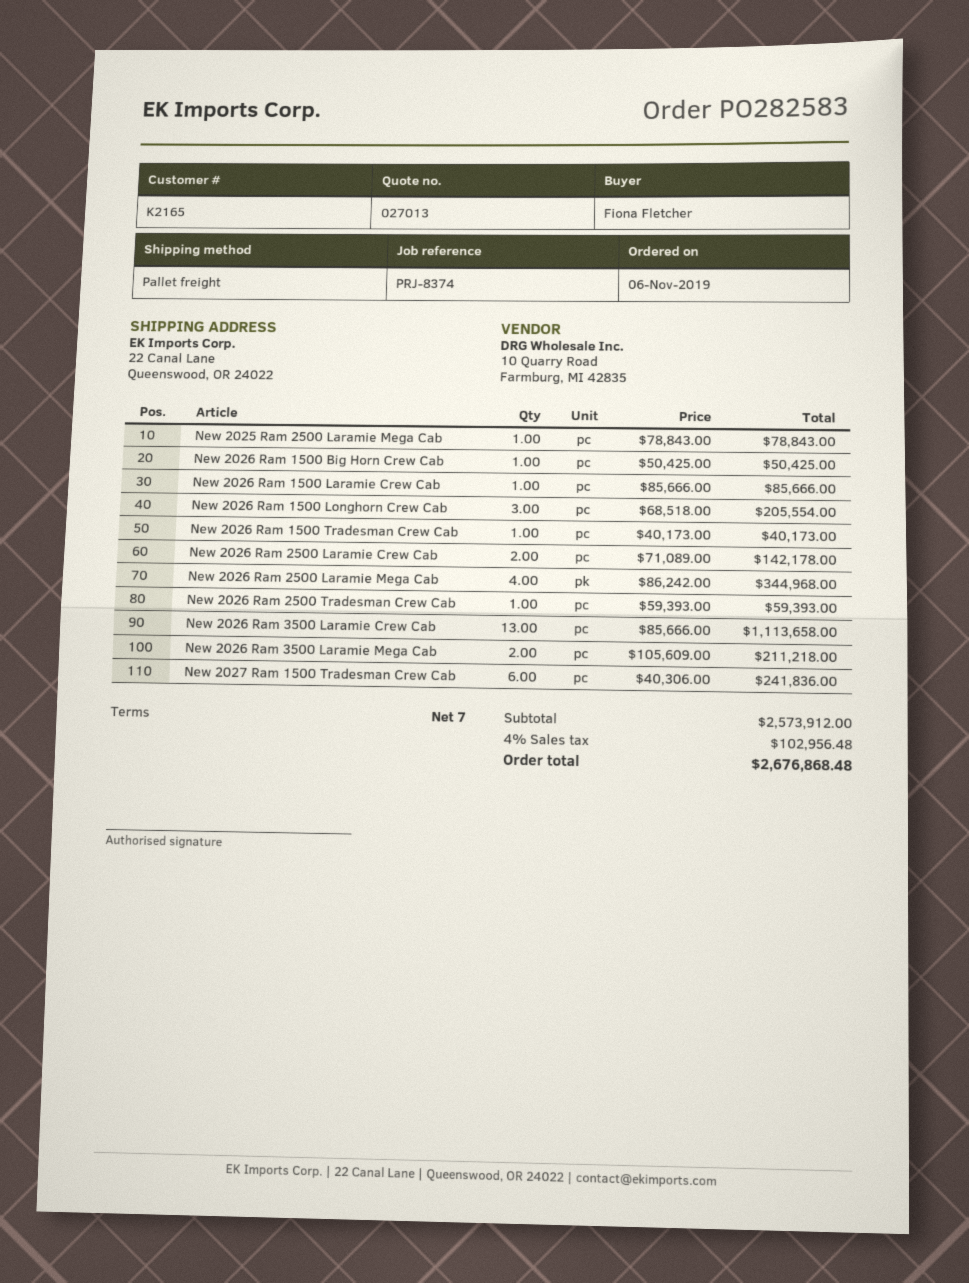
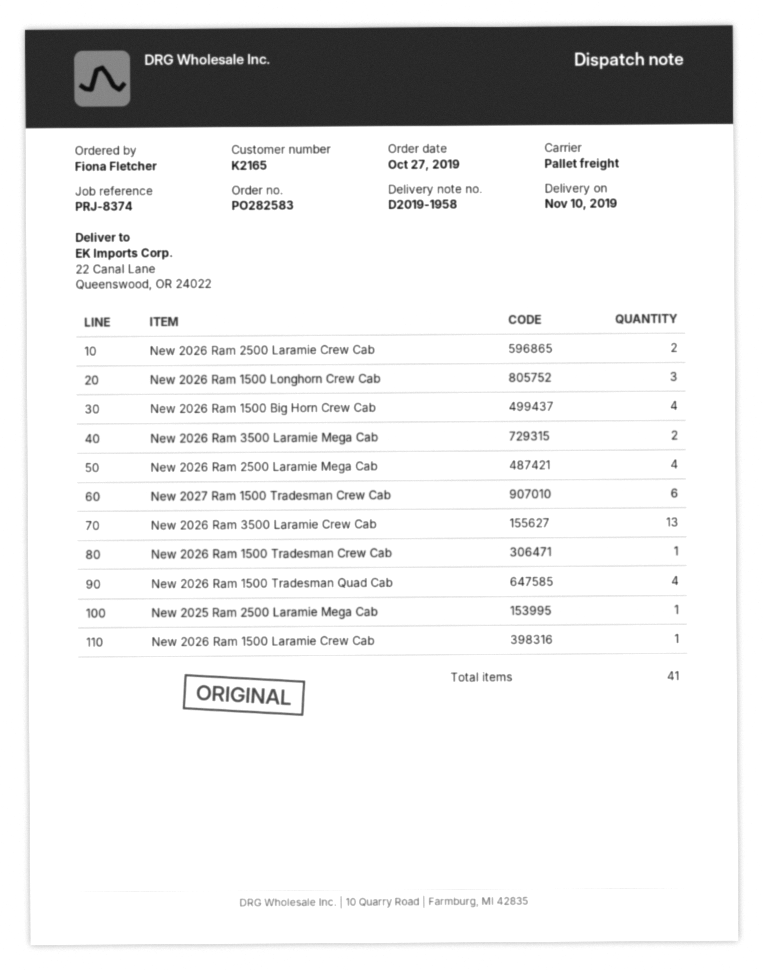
order date: 2019-11-06 -> 2019-10-27
New 2026 Ram 1500 Big Horn Crew Cab: 1 -> 4
New 2026 Ram 2500 Tradesman Crew Cab: 1 -> none
New 2026 Ram 1500 Tradesman Quad Cab: none -> 4

